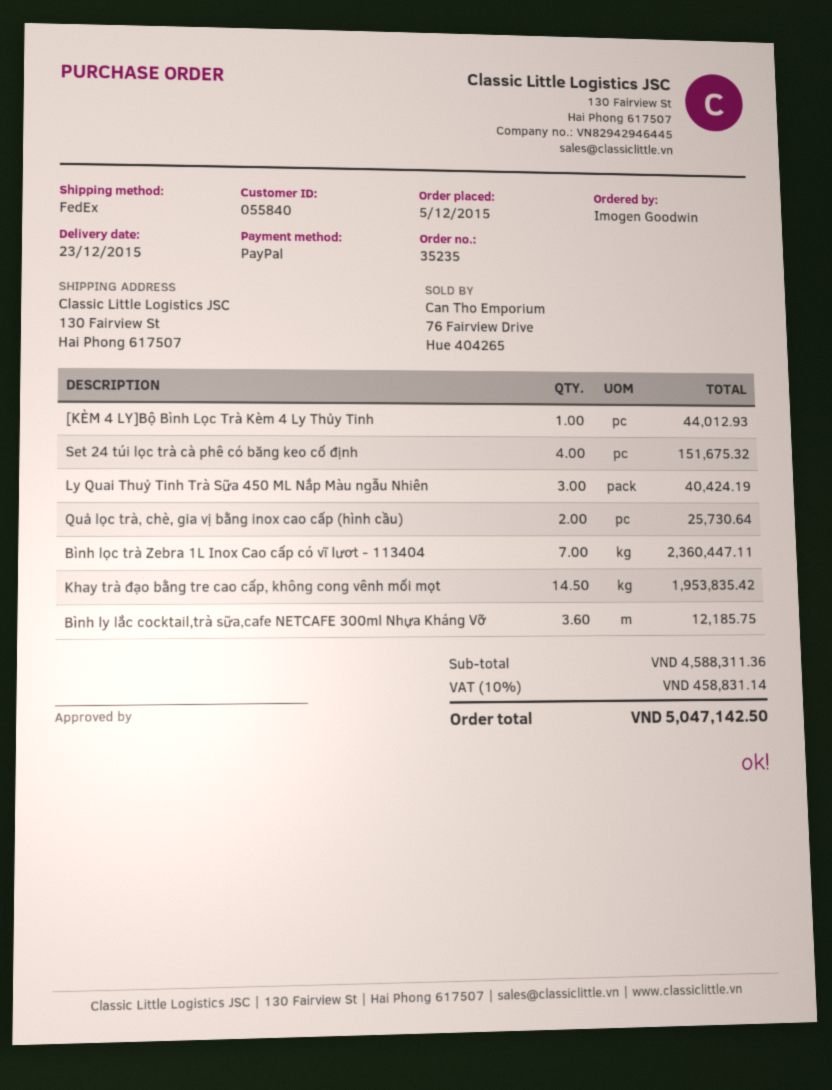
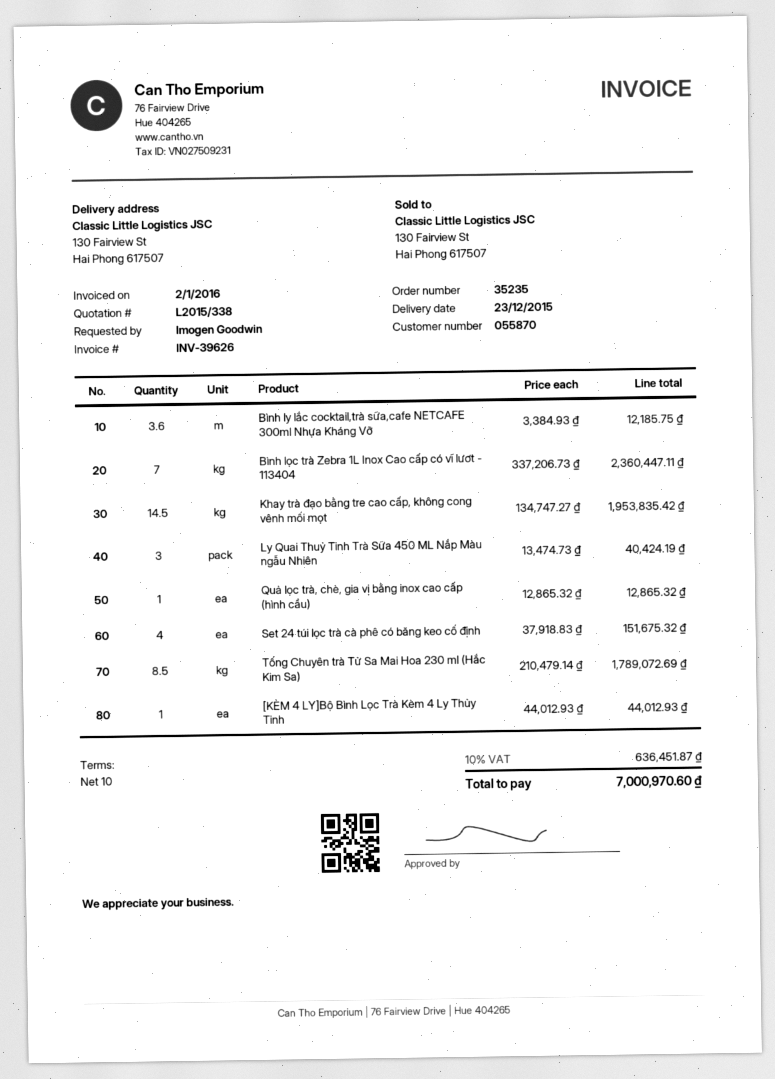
customer number: 055840 -> 055870
Quả lọc trà, chè, gia vị bằng inox cao cấp (hình cầu): 2 for 25730.64 -> 1 for 12865.32
Tống Chuyên trà Tử Sa Mai Hoa 230 ml (Hắc Kim Sa): none -> 8.5 for 1789072.69
tax: 10% = 458831.14 -> 10% = 636451.87
total: 5047142.50 -> 7000970.60

